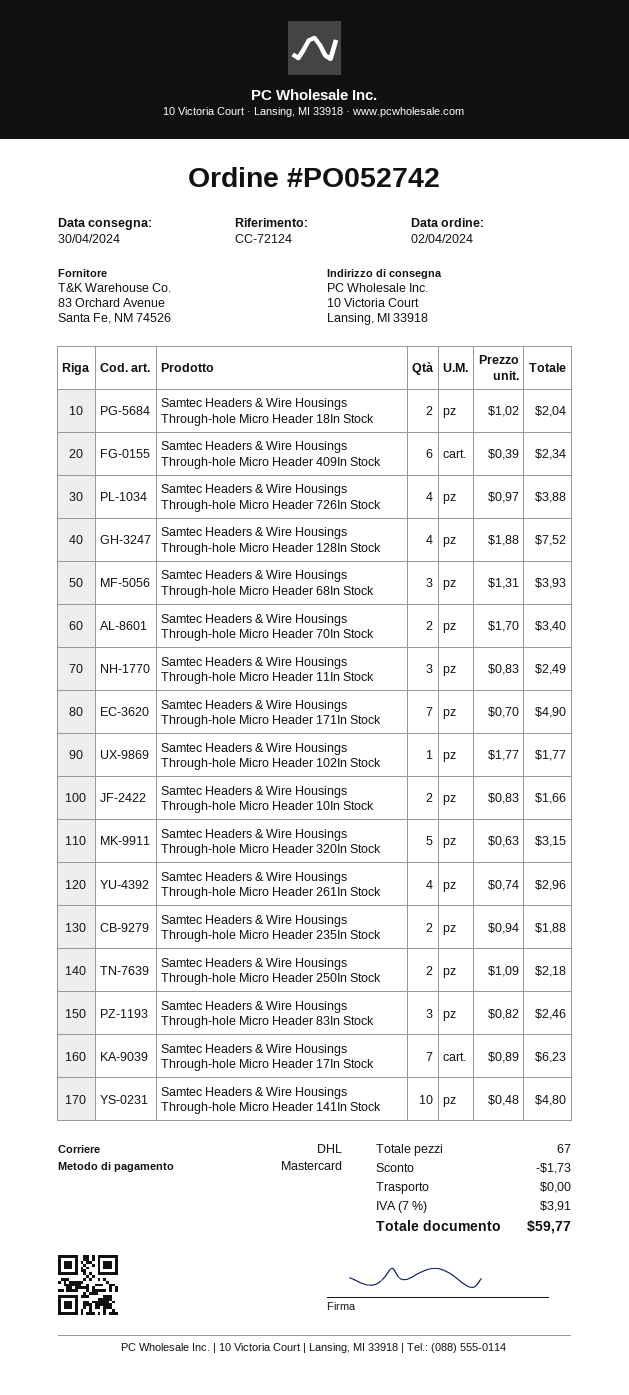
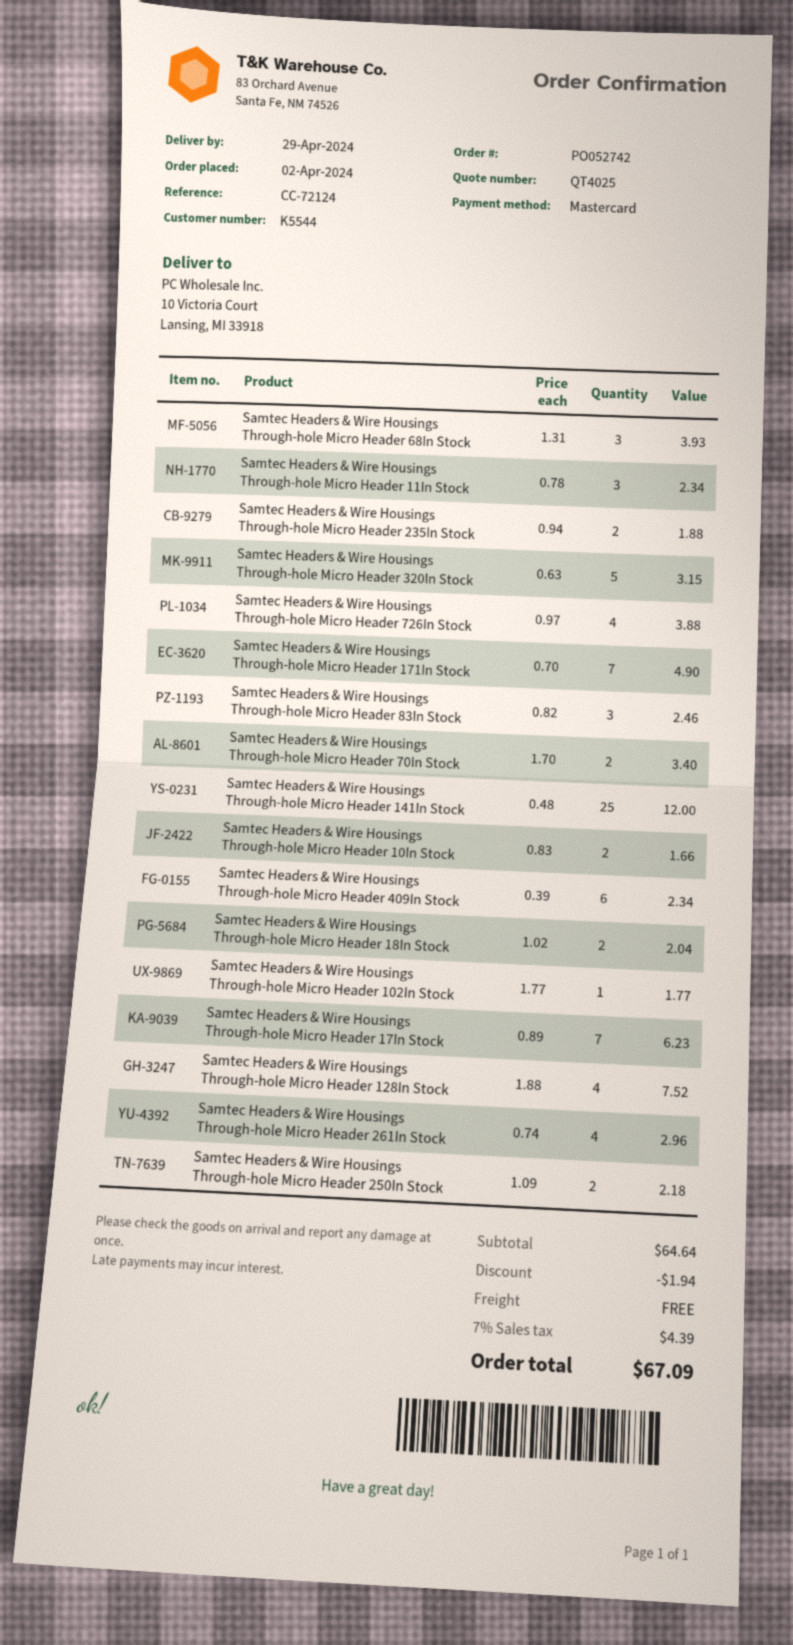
delivery date: 2024-04-30 -> 2024-04-29
Samtec Headers & Wire Housings Through-hole Micro Header 11In Stock: 3 x 0.83 = 2.49 -> 3 x 0.78 = 2.34
Samtec Headers & Wire Housings Through-hole Micro Header 141In Stock: 10 x 0.48 = 4.80 -> 25 x 0.48 = 12.00
discount: 1.73 -> 1.94
tax: 7% = 3.91 -> 7% = 4.39
total: 59.77 -> 67.09

